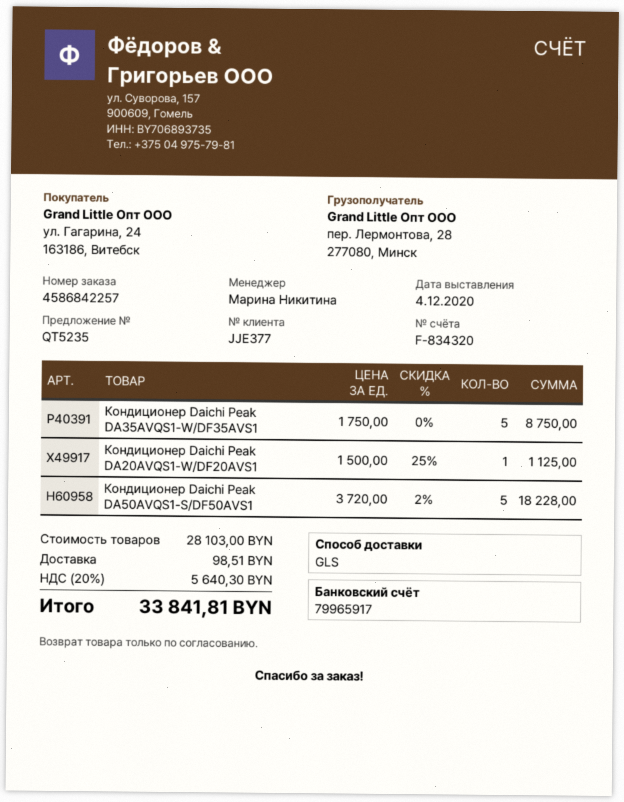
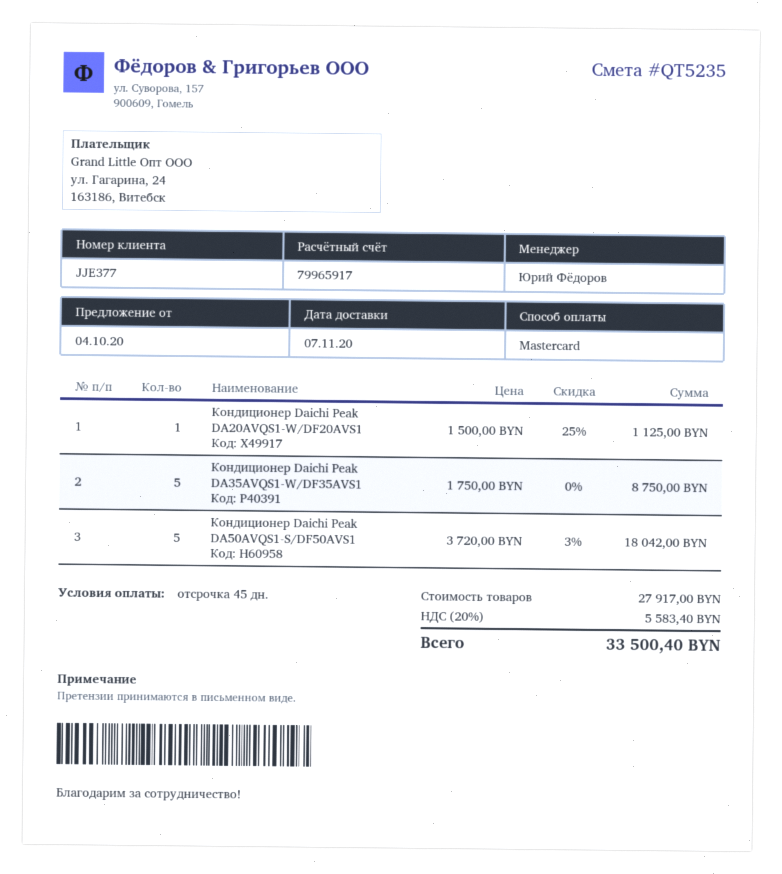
sales rep: Марина Никитина -> Юрий Фёдоров
Кондиционер Daichi Peak DA50AVQS1-S/DF50AVS1: 5 x 3720.00 - 2% = 18228.00 -> 5 x 3720.00 - 3% = 18042.00
subtotal: 28103.00 -> 27917.00
shipping: 98.51 -> none
tax: 20% = 5640.30 -> 20% = 5583.40
total: 33841.81 -> 33500.40

